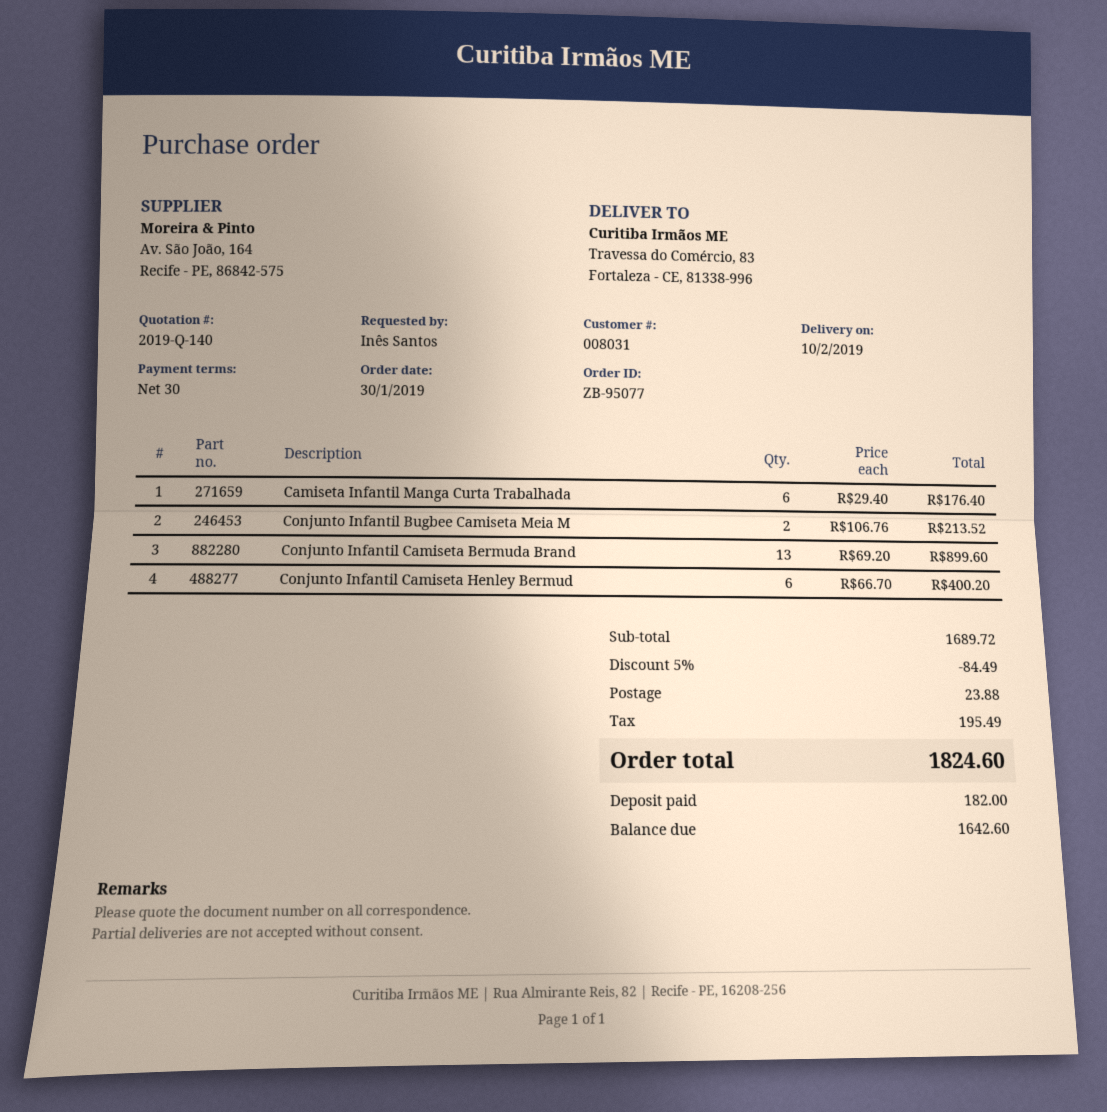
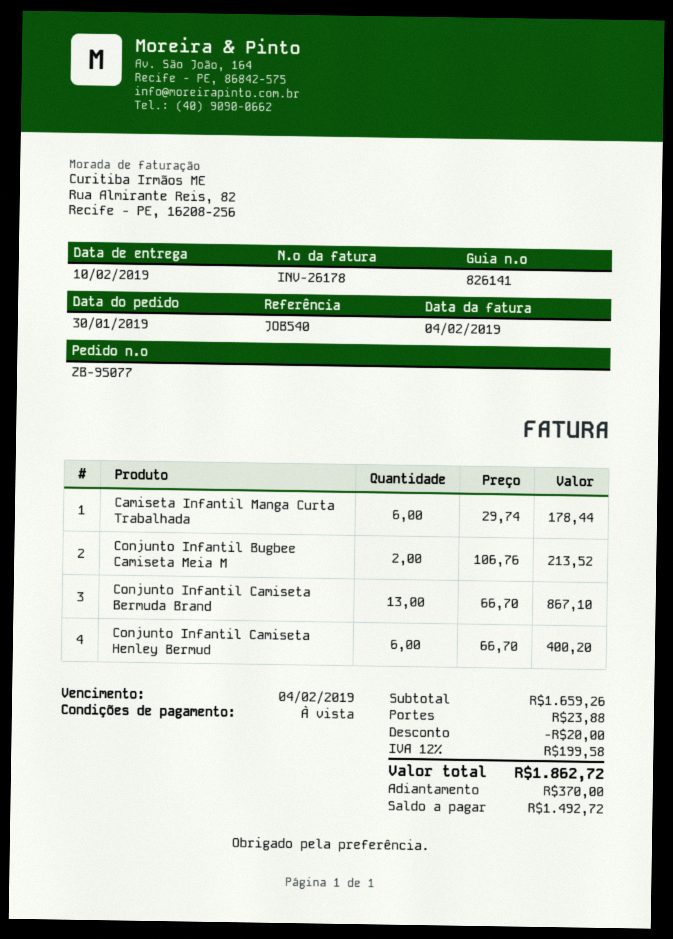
payment terms: 30 days -> on receipt
Camiseta Infantil Manga Curta Trabalhada: 6 x 29.40 = 176.40 -> 6 x 29.74 = 178.44
Conjunto Infantil Camiseta Bermuda Brand: 13 x 69.20 = 899.60 -> 13 x 66.70 = 867.10
subtotal: 1689.72 -> 1659.26
discount: 84.49 -> 20.00
tax: 195.49 -> 199.58
total: 1824.60 -> 1862.72
deposit: 182.00 -> 370.00
balance: 1642.60 -> 1492.72

